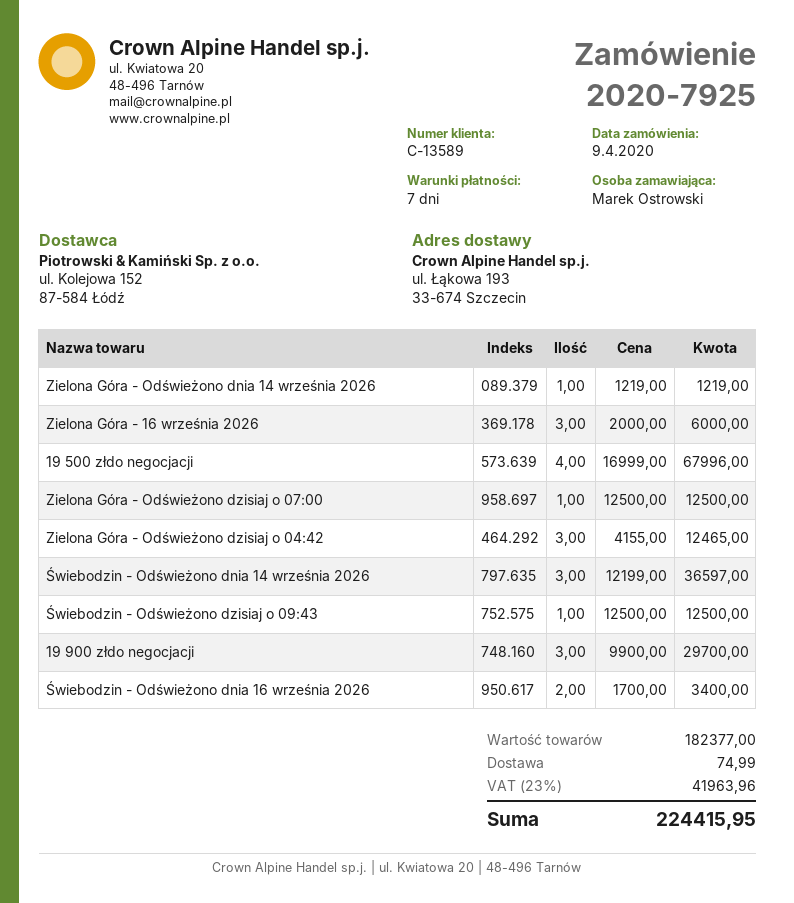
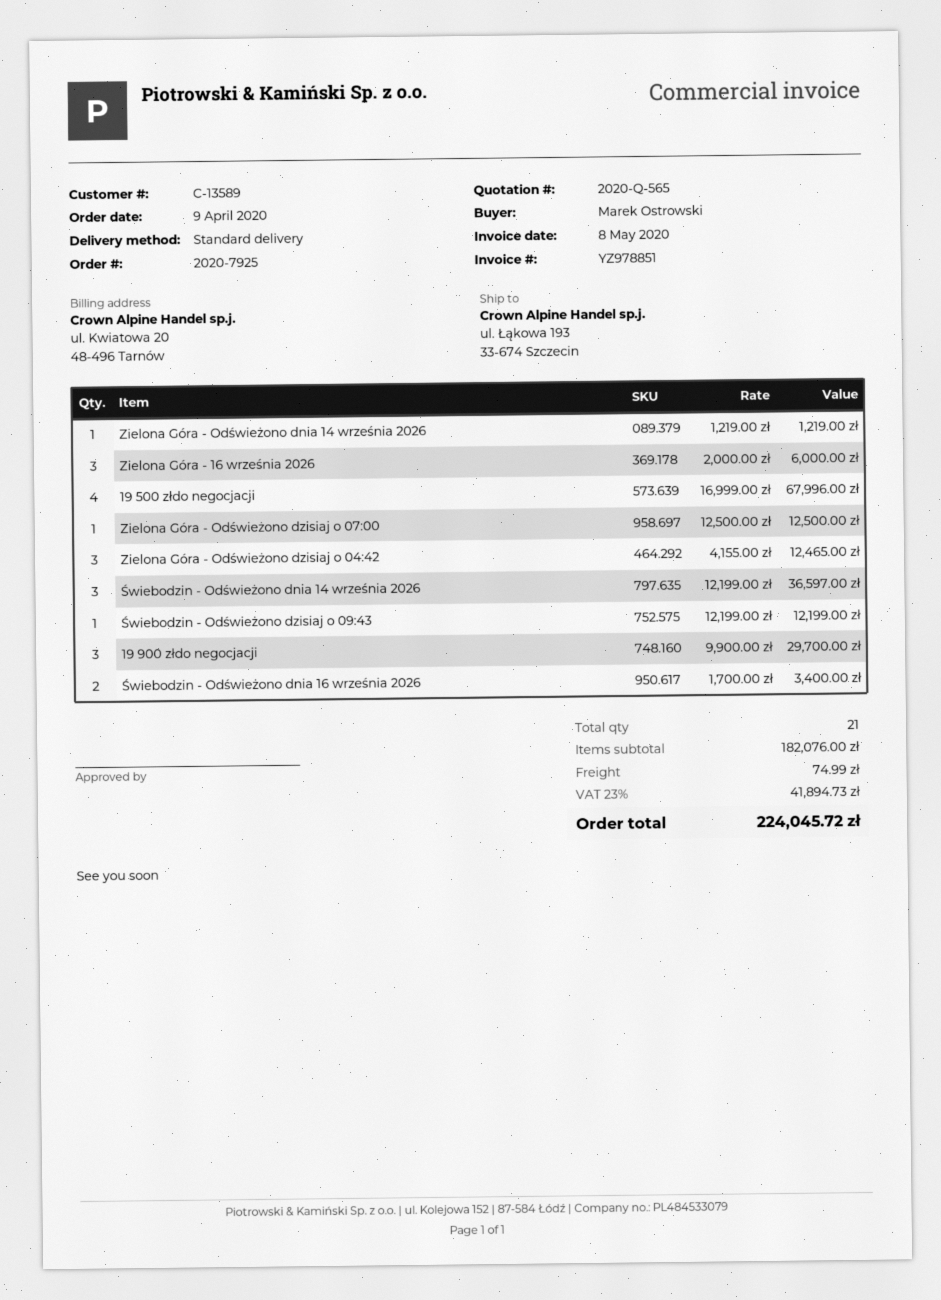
Świebodzin - Odświeżono dzisiaj o 09:43: 1 x 12500.00 = 12500.00 -> 1 x 12199.00 = 12199.00
subtotal: 182377.00 -> 182076.00
tax: 23% = 41963.96 -> 23% = 41894.73
total: 224415.95 -> 224045.72

